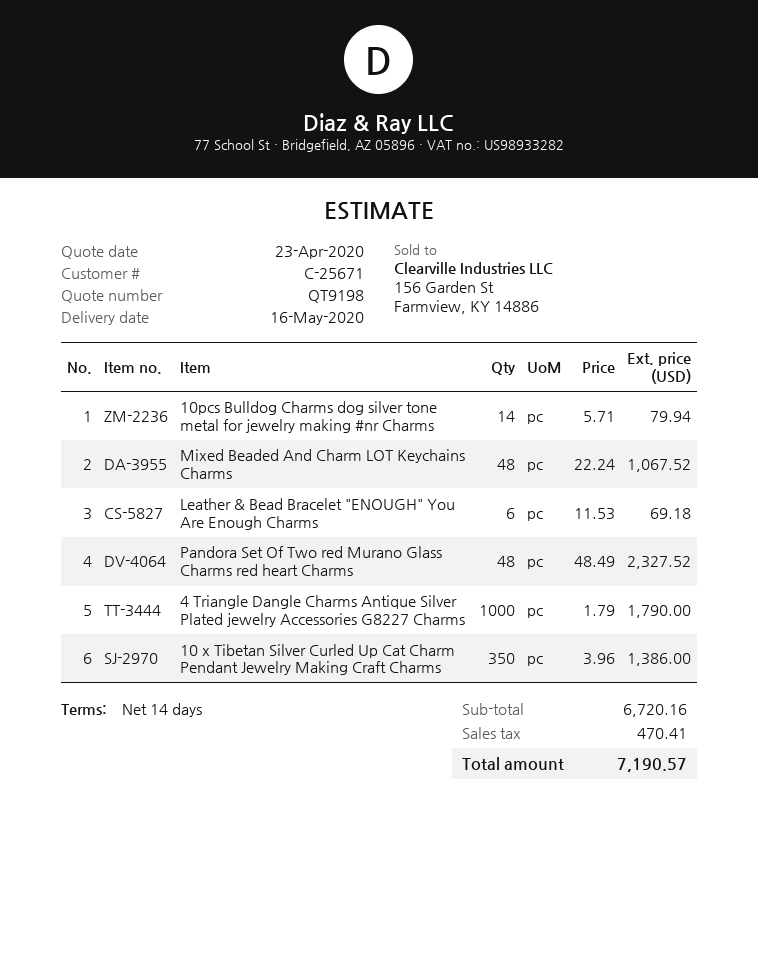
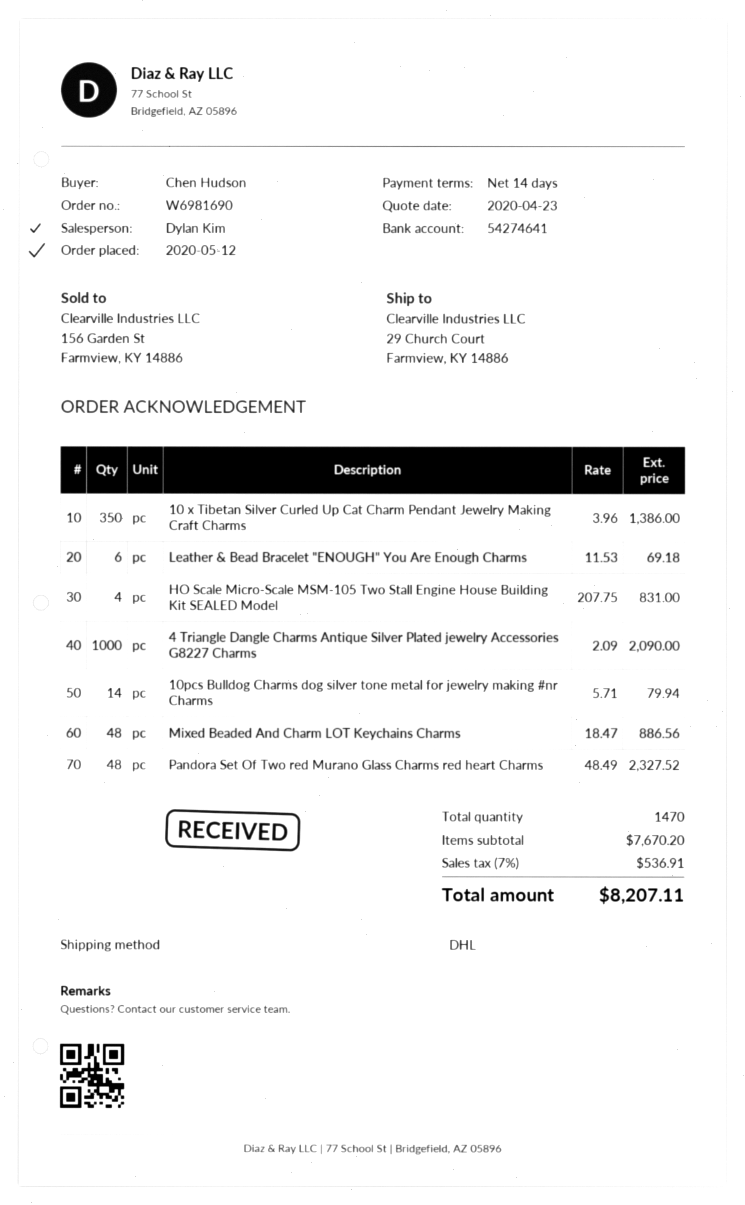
Mixed Beaded And Charm LOT Keychains Charms: 48 x 22.24 = 1067.52 -> 48 x 18.47 = 886.56
4 Triangle Dangle Charms Antique Silver Plated jewelry Accessories G8227 Charms: 1000 x 1.79 = 1790.00 -> 1000 x 2.09 = 2090.00
HO Scale Micro-Scale MSM-105 Two Stall Engine House Building Kit SEALED Model: none -> 4 x 207.75 = 831.00
subtotal: 6720.16 -> 7670.20
tax: 470.41 -> 536.91
total: 7190.57 -> 8207.11

